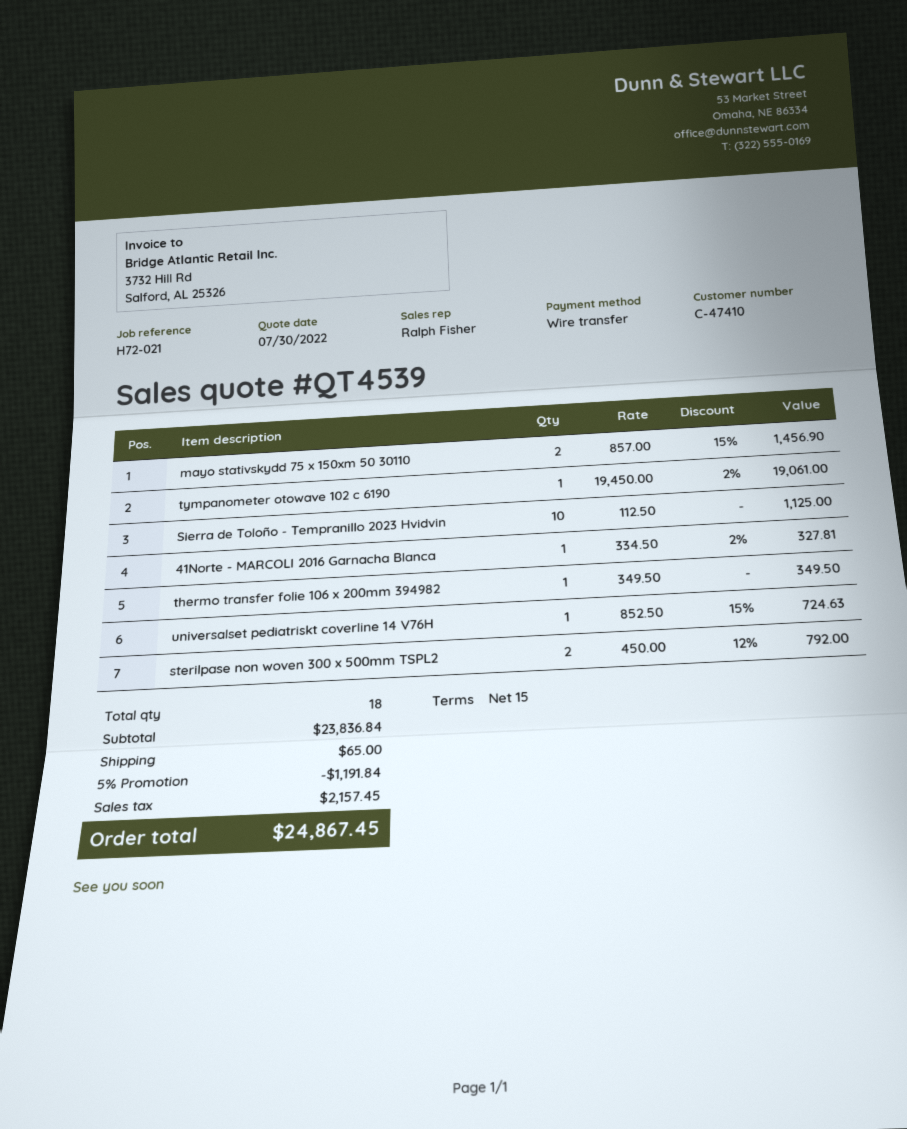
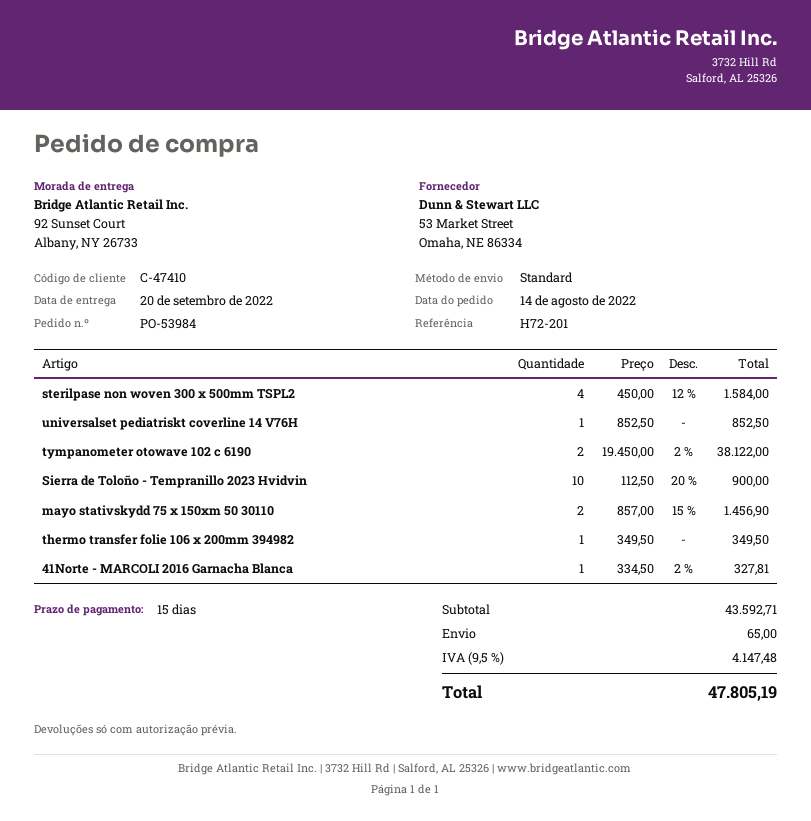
reference: H72-021 -> H72-201
tympanometer otowave 102 c 6190: 1 x 19450.00 - 2% = 19061.00 -> 2 x 19450.00 - 2% = 38122.00
Sierra de Toloño - Tempranillo 2023 Hvidvin: 10 x 112.50 = 1125.00 -> 10 x 112.50 - 20% = 900.00
universalset pediatriskt coverline 14 V76H: 1 x 852.50 - 15% = 724.63 -> 1 x 852.50 = 852.50
sterilpase non woven 300 x 500mm TSPL2: 2 x 450.00 - 12% = 792.00 -> 4 x 450.00 - 12% = 1584.00
subtotal: 23836.84 -> 43592.71
discount: 5% = 1191.84 -> none
tax: 2157.45 -> 4147.48
total: 24867.45 -> 47805.19

